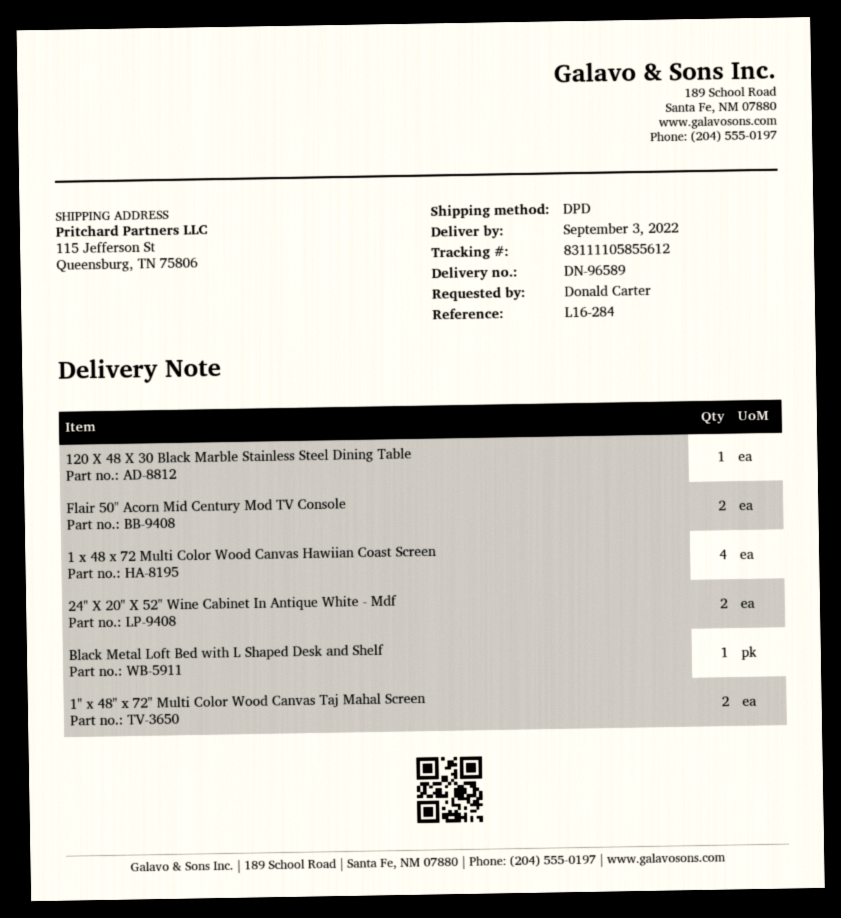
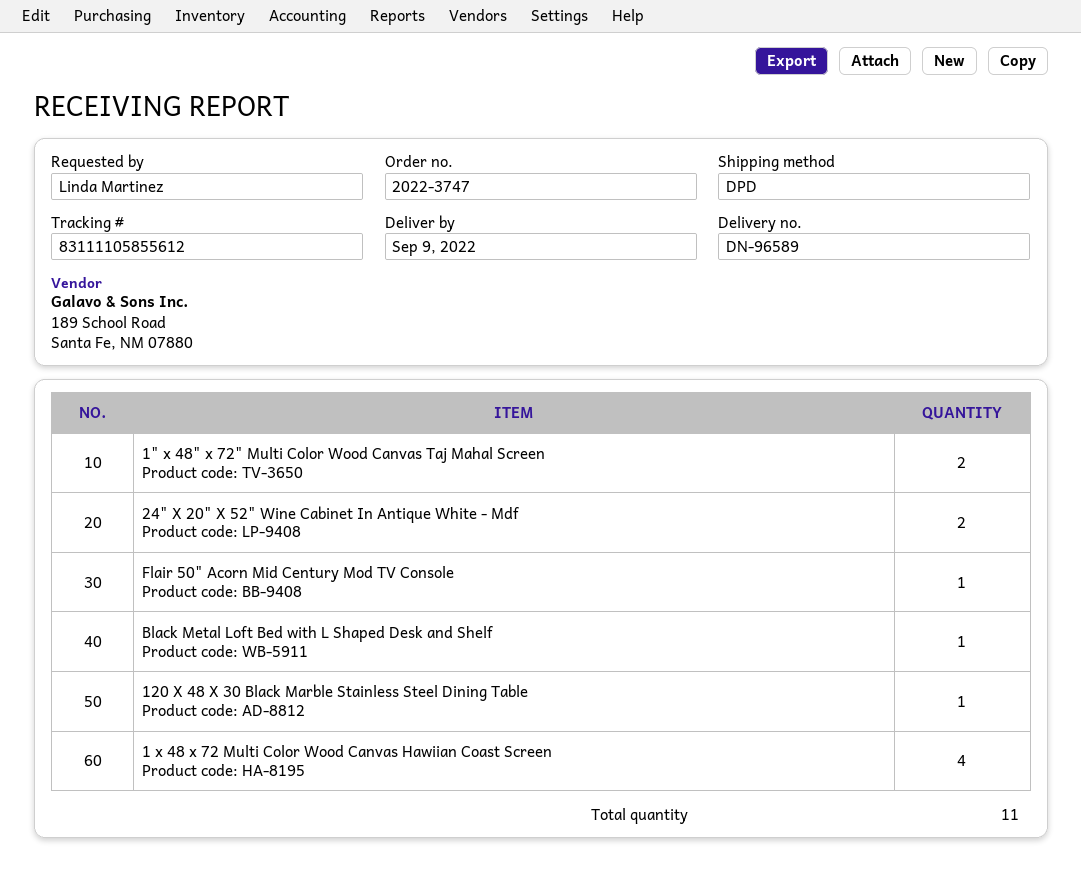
delivery date: 2022-09-03 -> 2022-09-09
ordered by: Donald Carter -> Linda Martinez
Flair 50" Acorn Mid Century Mod TV Console: 2 -> 1

